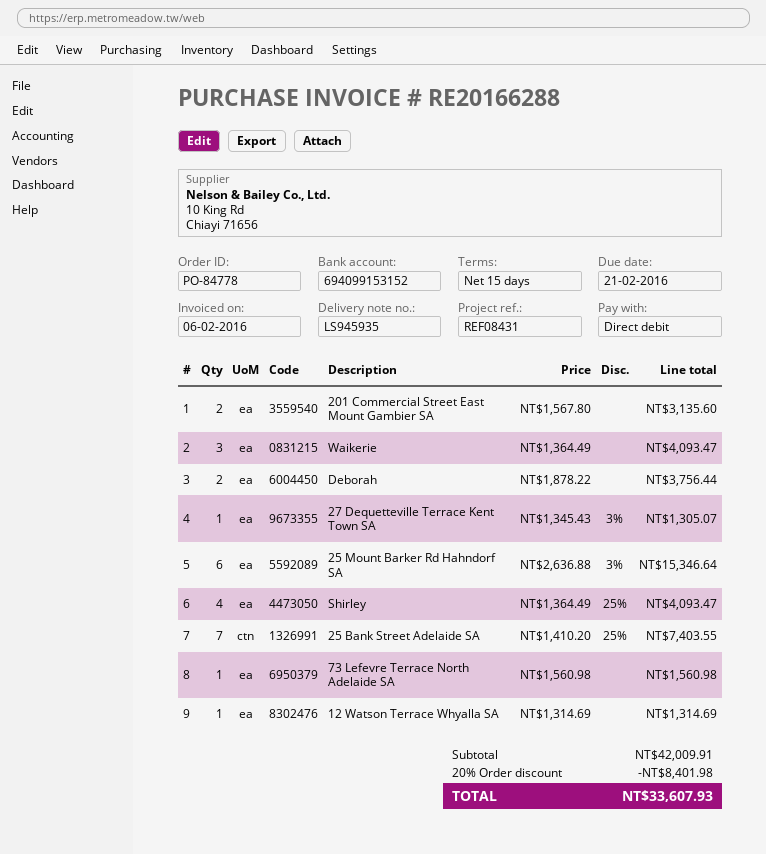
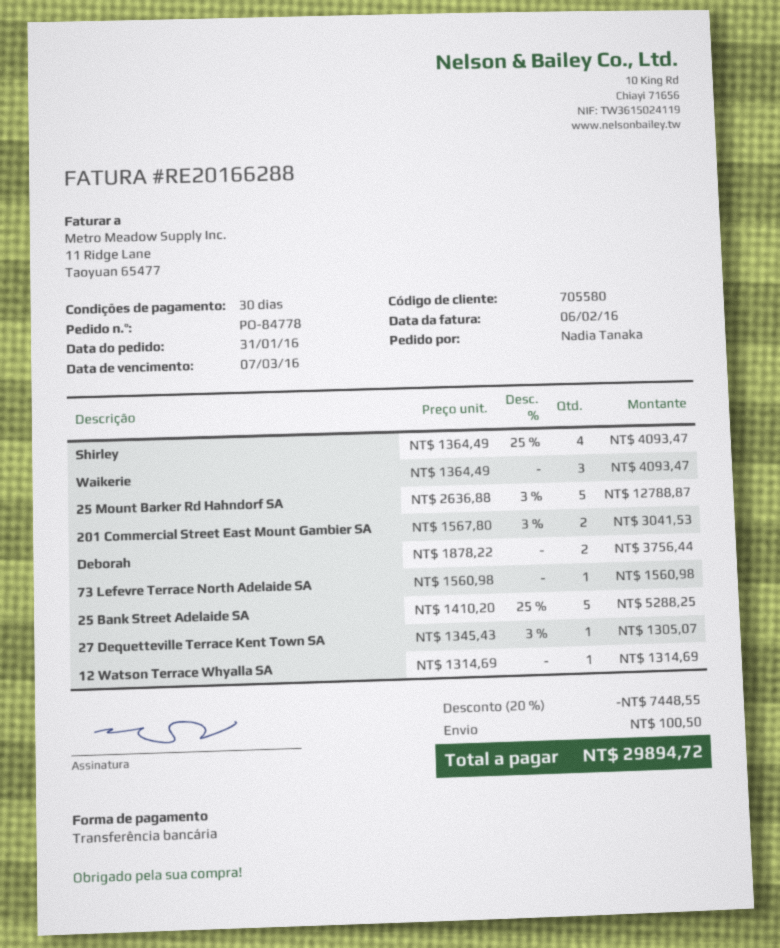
payment terms: 15 days -> 30 days
due date: 2016-02-21 -> 2016-03-07
payment method: direct debit -> bank transfer
201 Commercial Street East Mount Gambier SA: 2 x 1567.80 = 3135.60 -> 2 x 1567.80 - 3% = 3041.53
25 Mount Barker Rd Hahndorf SA: 6 x 2636.88 - 3% = 15346.64 -> 5 x 2636.88 - 3% = 12788.87
25 Bank Street Adelaide SA: 7 x 1410.20 - 25% = 7403.55 -> 5 x 1410.20 - 25% = 5288.25
discount: 20% = 8401.98 -> 20% = 7448.55
shipping: none -> 100.50
total: 33607.93 -> 29894.72

